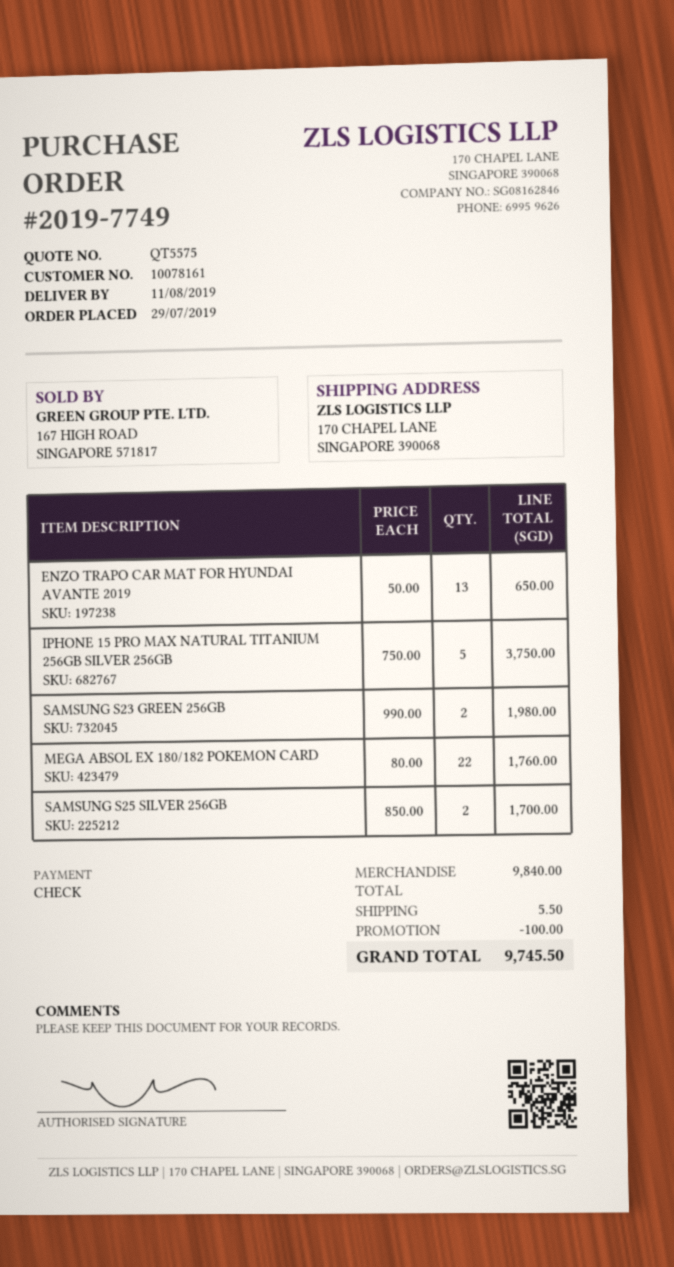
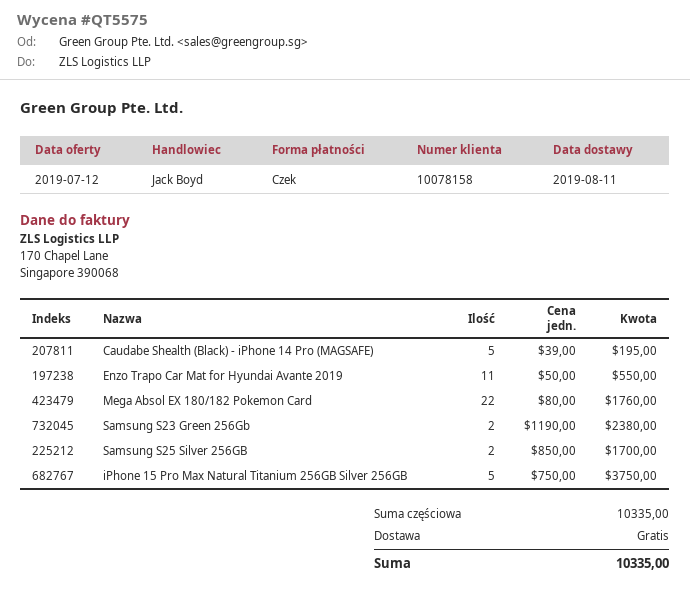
customer number: 10078161 -> 10078158
ENZO TRAPO CAR MAT FOR HYUNDAI AVANTE 2019: 13 x 50.00 = 650.00 -> 11 x 50.00 = 550.00
SAMSUNG S23 GREEN 256GB: 2 x 990.00 = 1980.00 -> 2 x 1190.00 = 2380.00
Caudabe Shealth (Black) - iPhone 14 Pro (MAGSAFE): none -> 5 x 39.00 = 195.00
subtotal: 9840.00 -> 10335.00
discount: 100.00 -> none
shipping: 5.50 -> 0.00
total: 9745.50 -> 10335.00

